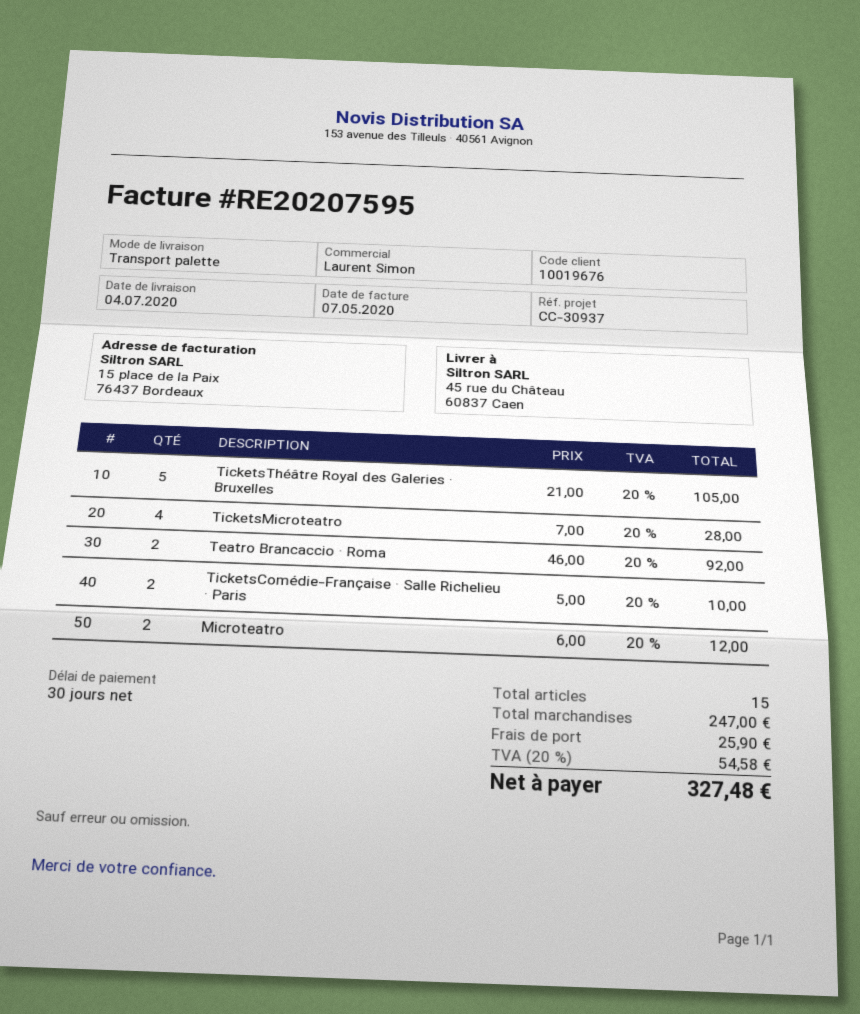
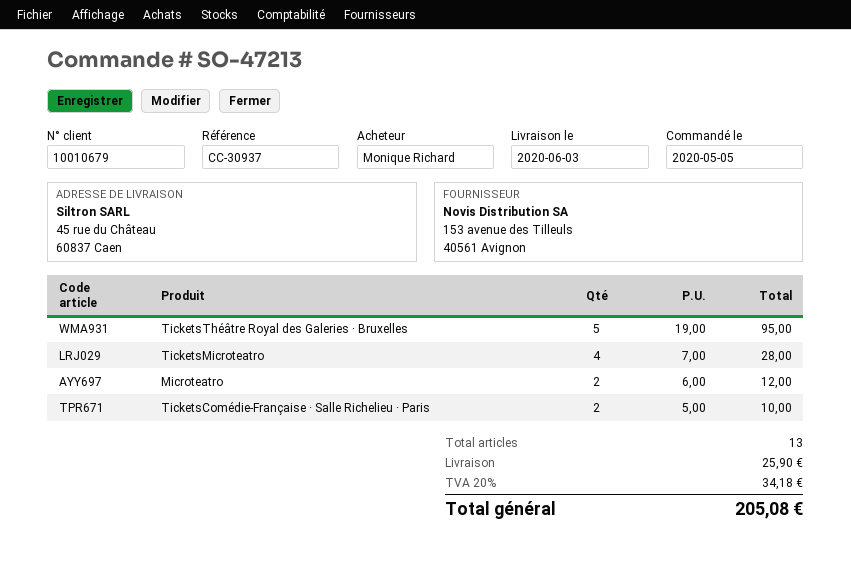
delivery date: 2020-07-04 -> 2020-06-03
customer number: 10019676 -> 10010679
TicketsThéâtre Royal des Galeries · Bruxelles: 5 x 21.00 = 105.00 -> 5 x 19.00 = 95.00
Teatro Brancaccio · Roma: 2 x 46.00 = 92.00 -> none
total quantity: 15 -> 13
tax: 20% = 54.58 -> 20% = 34.18
total: 327.48 -> 205.08

